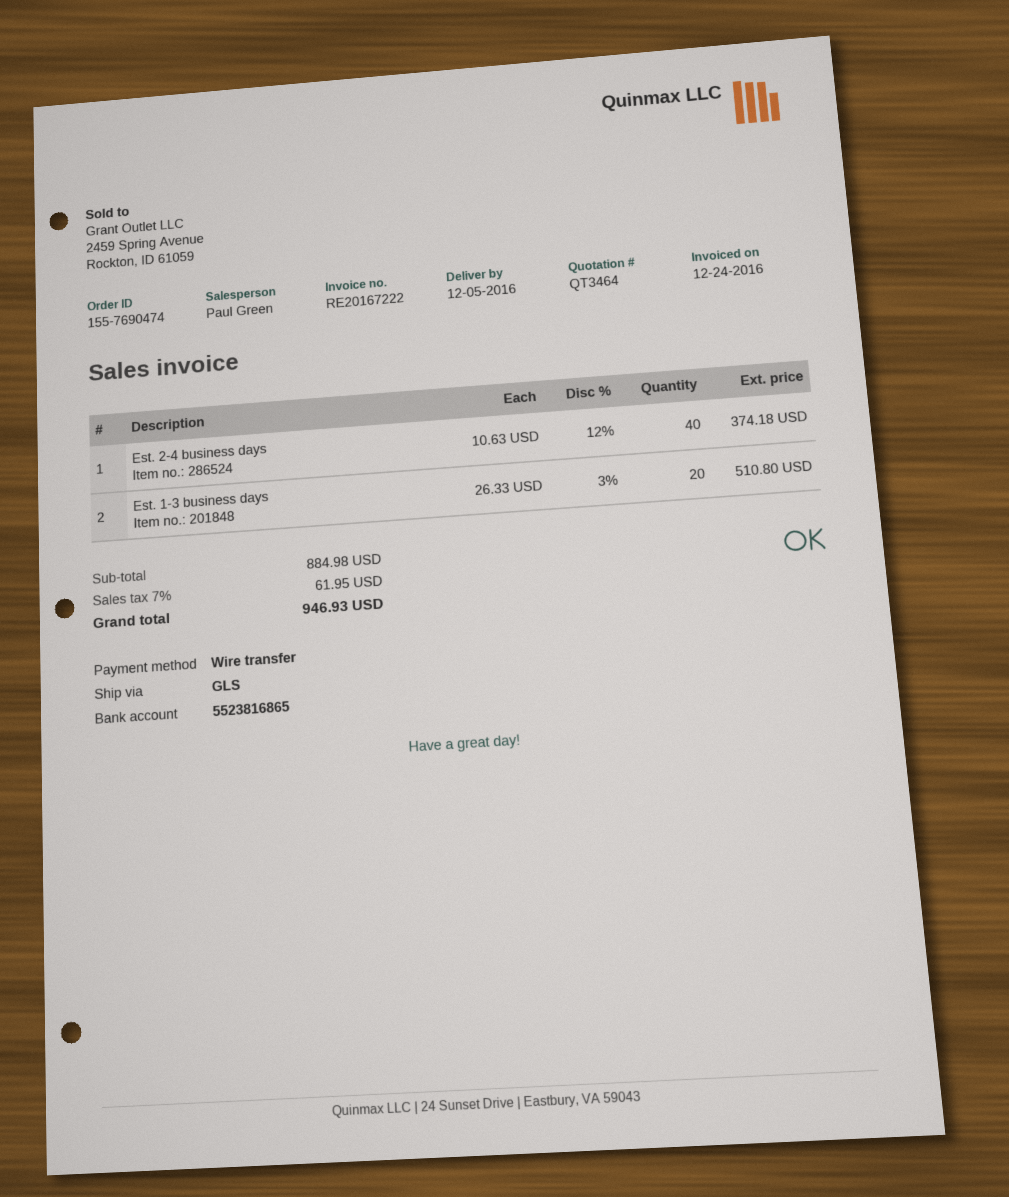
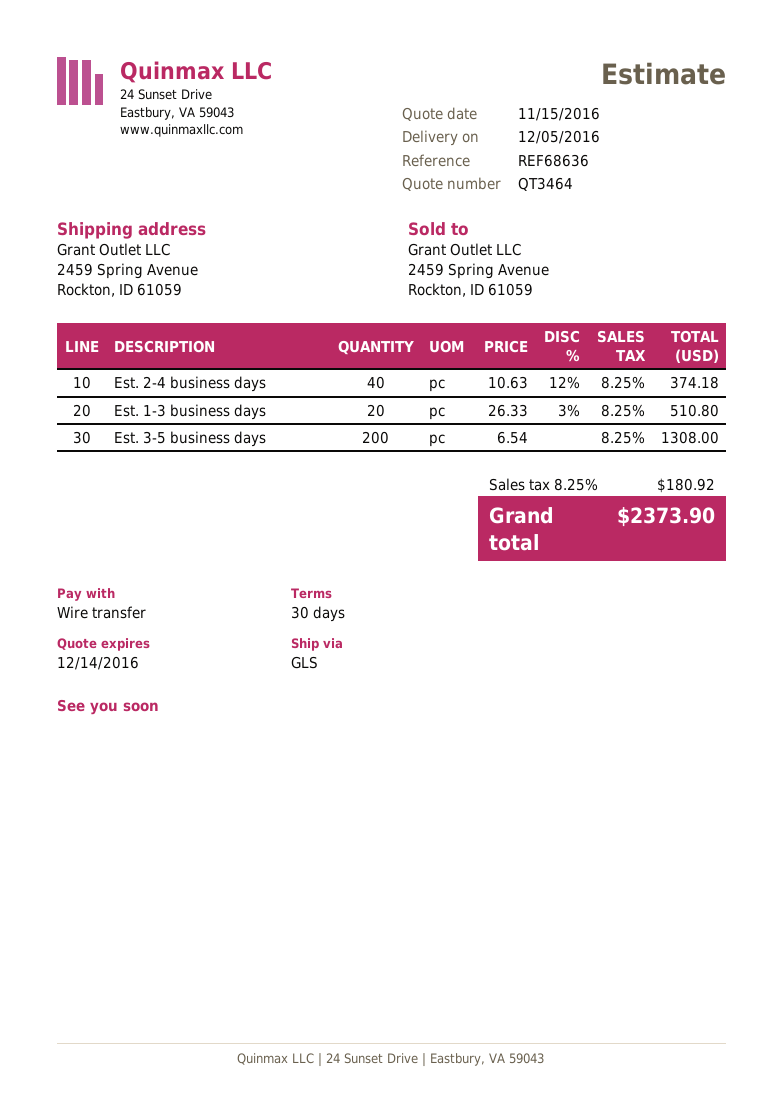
Est. 3-5 business days: none -> 200 x 6.54 = 1308.00
tax: 7% = 61.95 -> 8.25% = 180.92
total: 946.93 -> 2373.90

